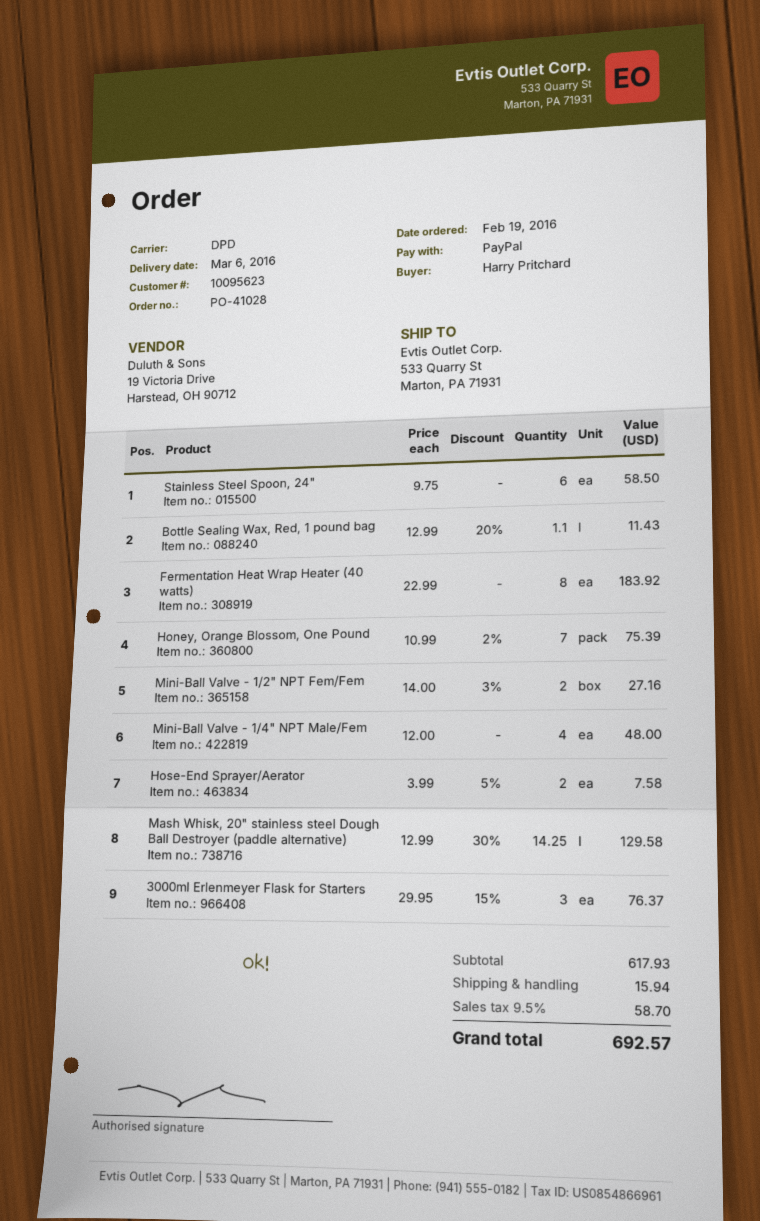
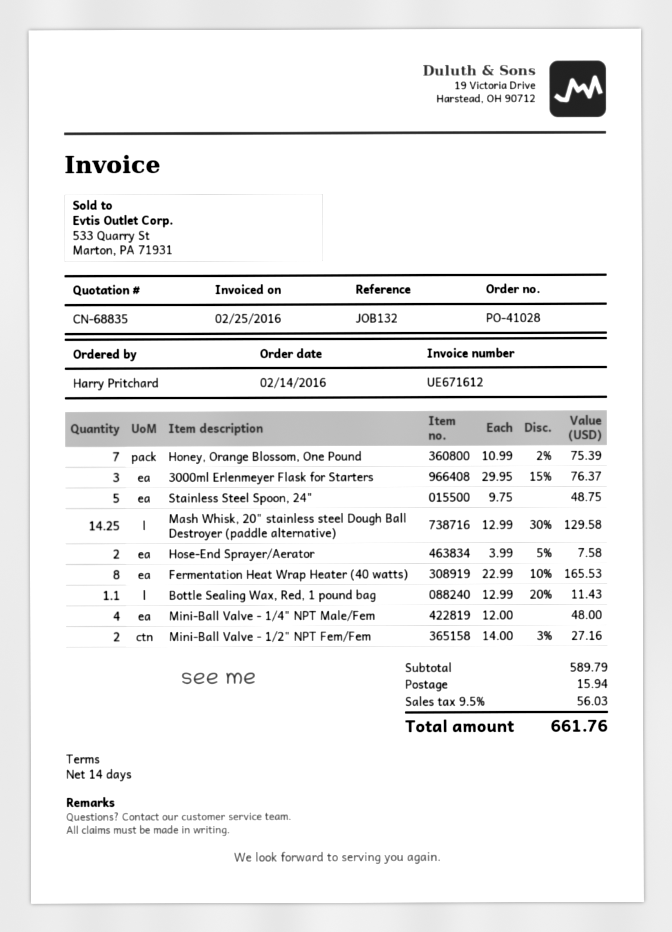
order date: 2016-02-19 -> 2016-02-14
Stainless Steel Spoon, 24": 6 x 9.75 = 58.50 -> 5 x 9.75 = 48.75
Fermentation Heat Wrap Heater (40 watts): 8 x 22.99 = 183.92 -> 8 x 22.99 - 10% = 165.53
subtotal: 617.93 -> 589.79
tax: 9.5% = 58.70 -> 9.5% = 56.03
total: 692.57 -> 661.76

